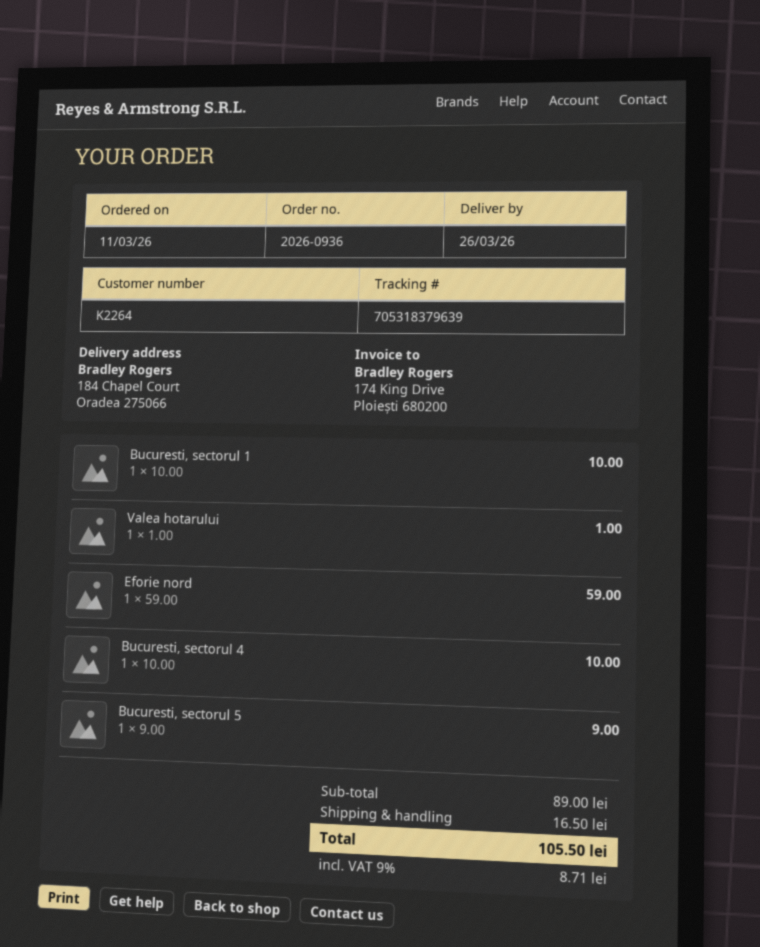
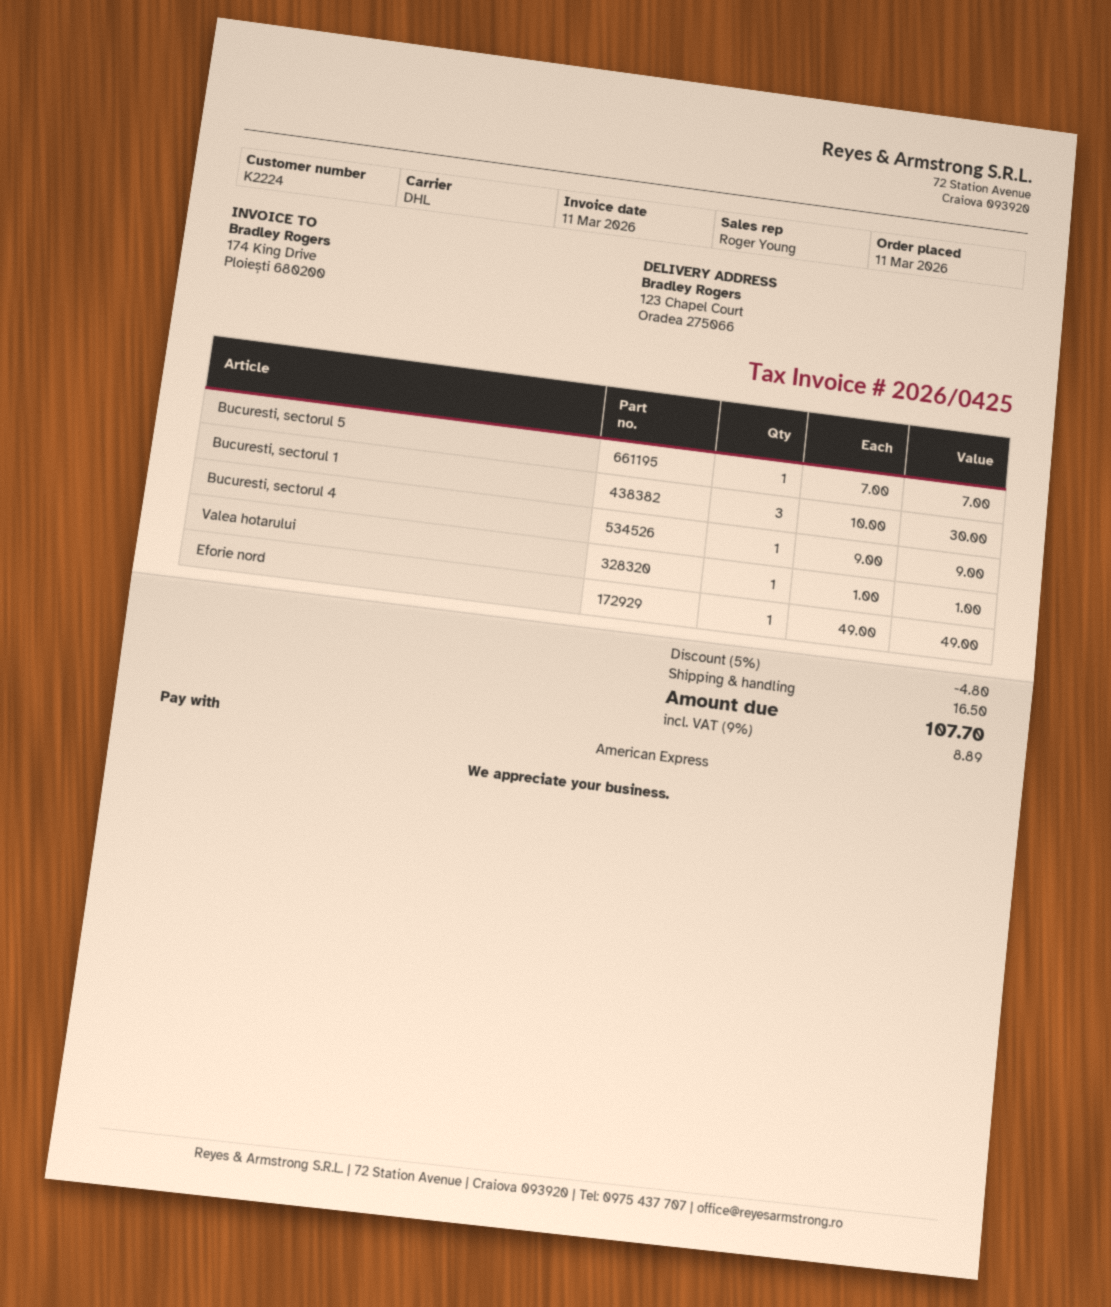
customer number: K2264 -> K2224
ship to: 184 Chapel Court, Oradea 275066 -> 123 Chapel Court, Oradea 275066
Bucuresti, sectorul 1: 1 x 10.00 = 10.00 -> 3 x 10.00 = 30.00
Eforie nord: 1 x 59.00 = 59.00 -> 1 x 49.00 = 49.00
Bucuresti, sectorul 4: 1 x 10.00 = 10.00 -> 1 x 9.00 = 9.00
Bucuresti, sectorul 5: 1 x 9.00 = 9.00 -> 1 x 7.00 = 7.00
discount: none -> 5% = 4.80
tax: 9% = 8.71 -> 9% = 8.89
total: 105.50 -> 107.70

